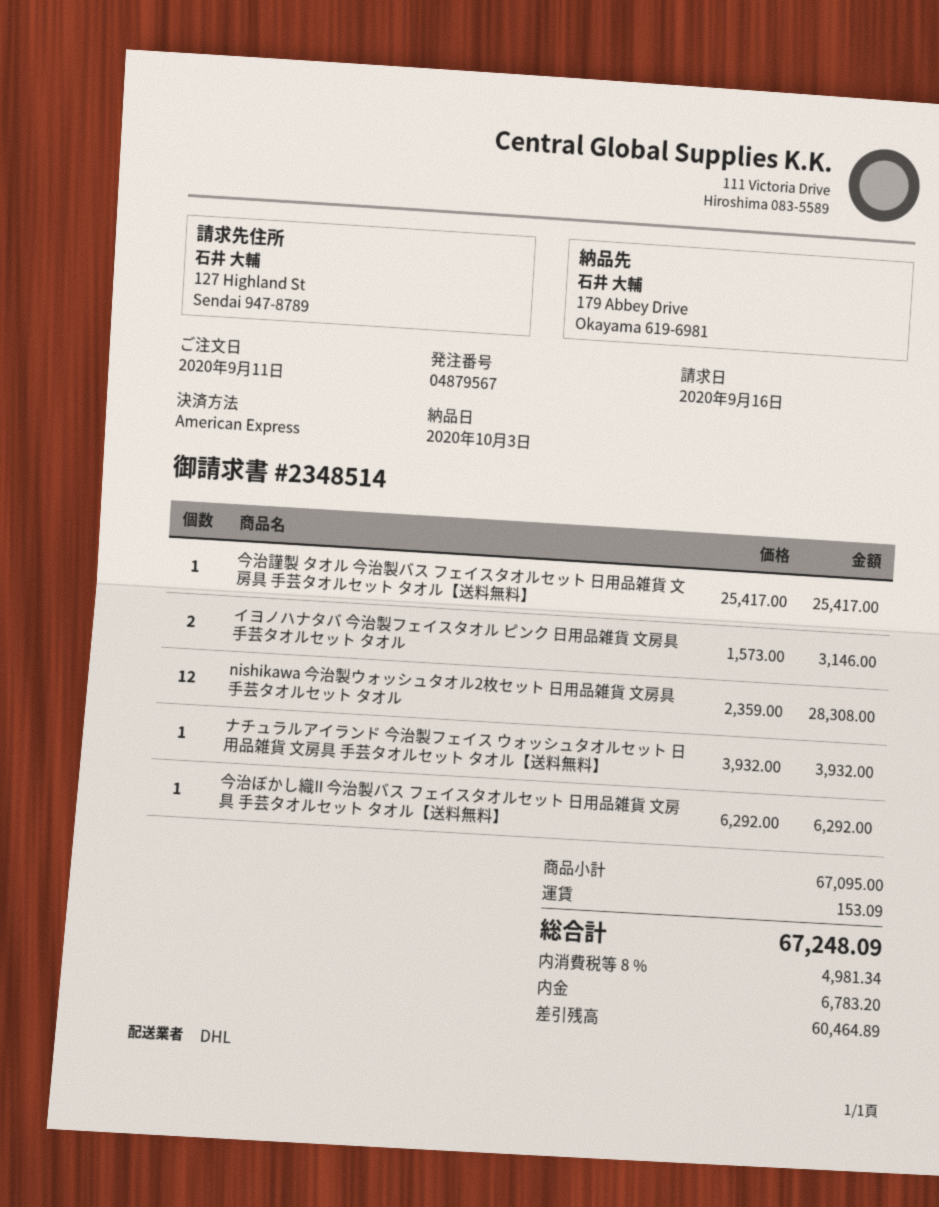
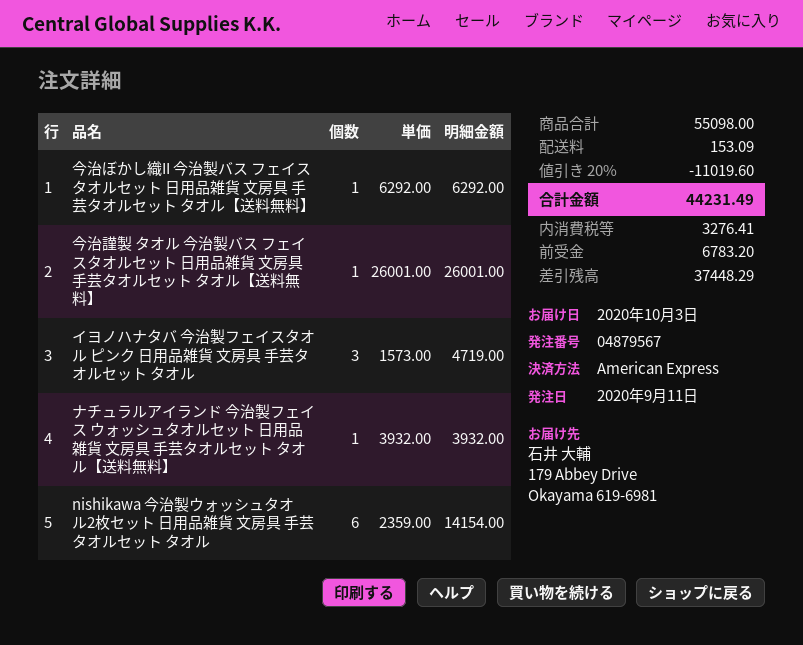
今治謹製 タオル 今治製バス フェイスタオルセット 日用品雑貨 文房具 手芸タオルセット タオル【送料無料】: 1 x 25417.00 = 25417.00 -> 1 x 26001.00 = 26001.00
イヨノハナタバ 今治製フェイスタオル ピンク 日用品雑貨 文房具 手芸タオルセット タオル: 2 x 1573.00 = 3146.00 -> 3 x 1573.00 = 4719.00
nishikawa 今治製ウォッシュタオル2枚セット 日用品雑貨 文房具 手芸タオルセット タオル: 12 x 2359.00 = 28308.00 -> 6 x 2359.00 = 14154.00
subtotal: 67095.00 -> 55098.00
discount: none -> 20% = 11019.60
tax: 4981.34 -> 3276.41
total: 67248.09 -> 44231.49
balance: 60464.89 -> 37448.29

